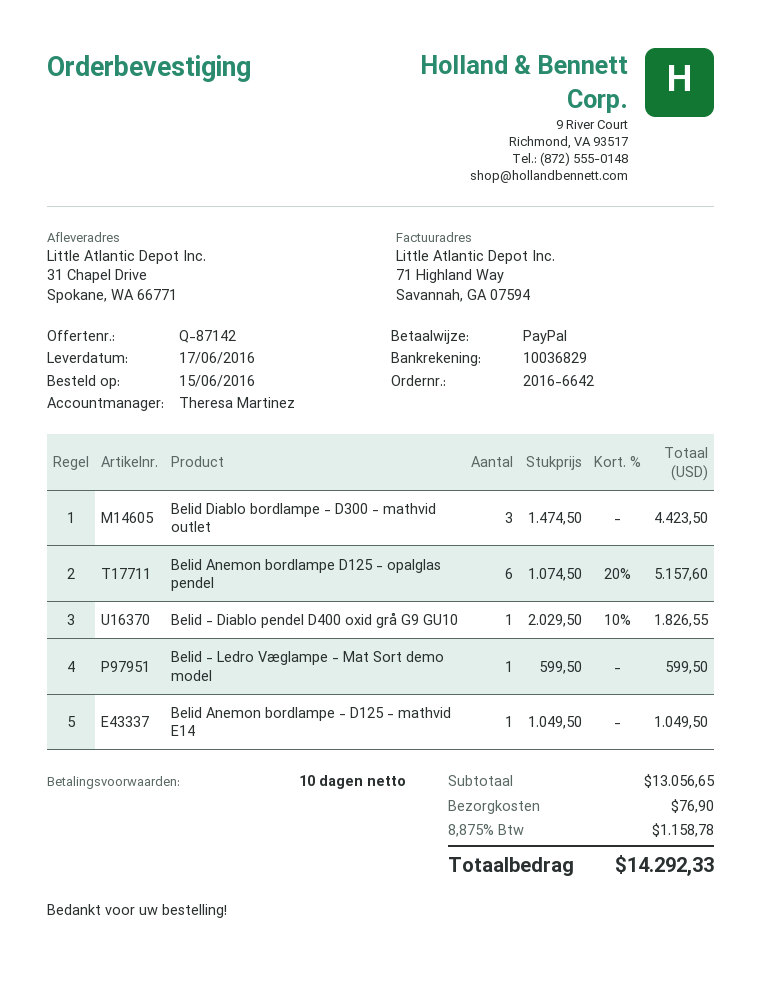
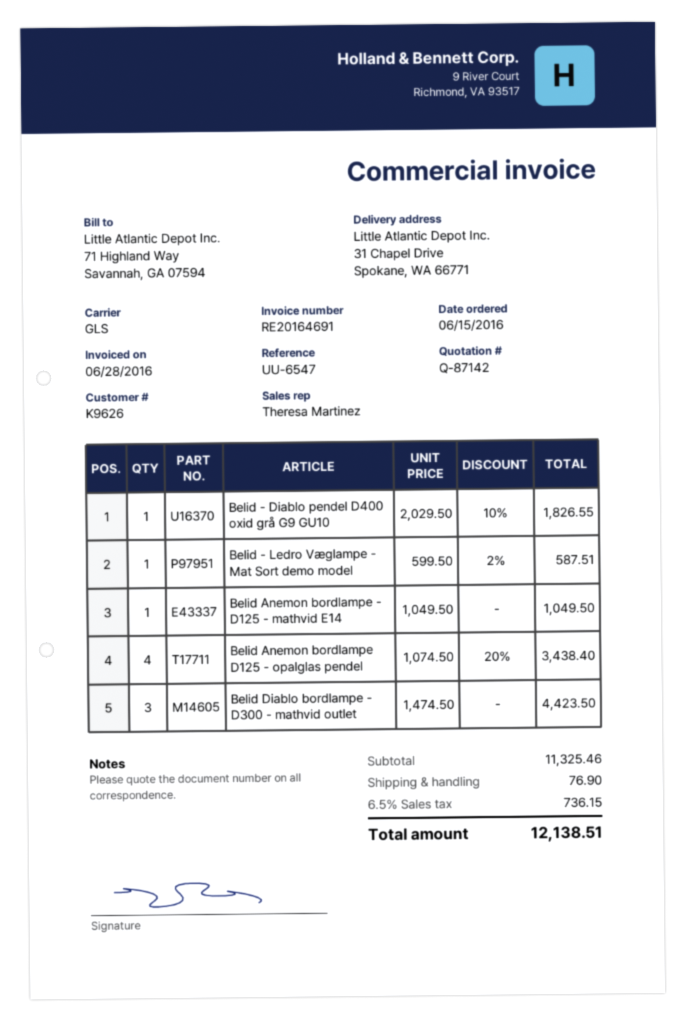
Belid Anemon bordlampe D125 - opalglas pendel: 6 x 1074.50 - 20% = 5157.60 -> 4 x 1074.50 - 20% = 3438.40
Belid - Ledro Væglampe - Mat Sort demo model: 1 x 599.50 = 599.50 -> 1 x 599.50 - 2% = 587.51
subtotal: 13056.65 -> 11325.46
tax: 8.875% = 1158.78 -> 6.5% = 736.15
total: 14292.33 -> 12138.51

